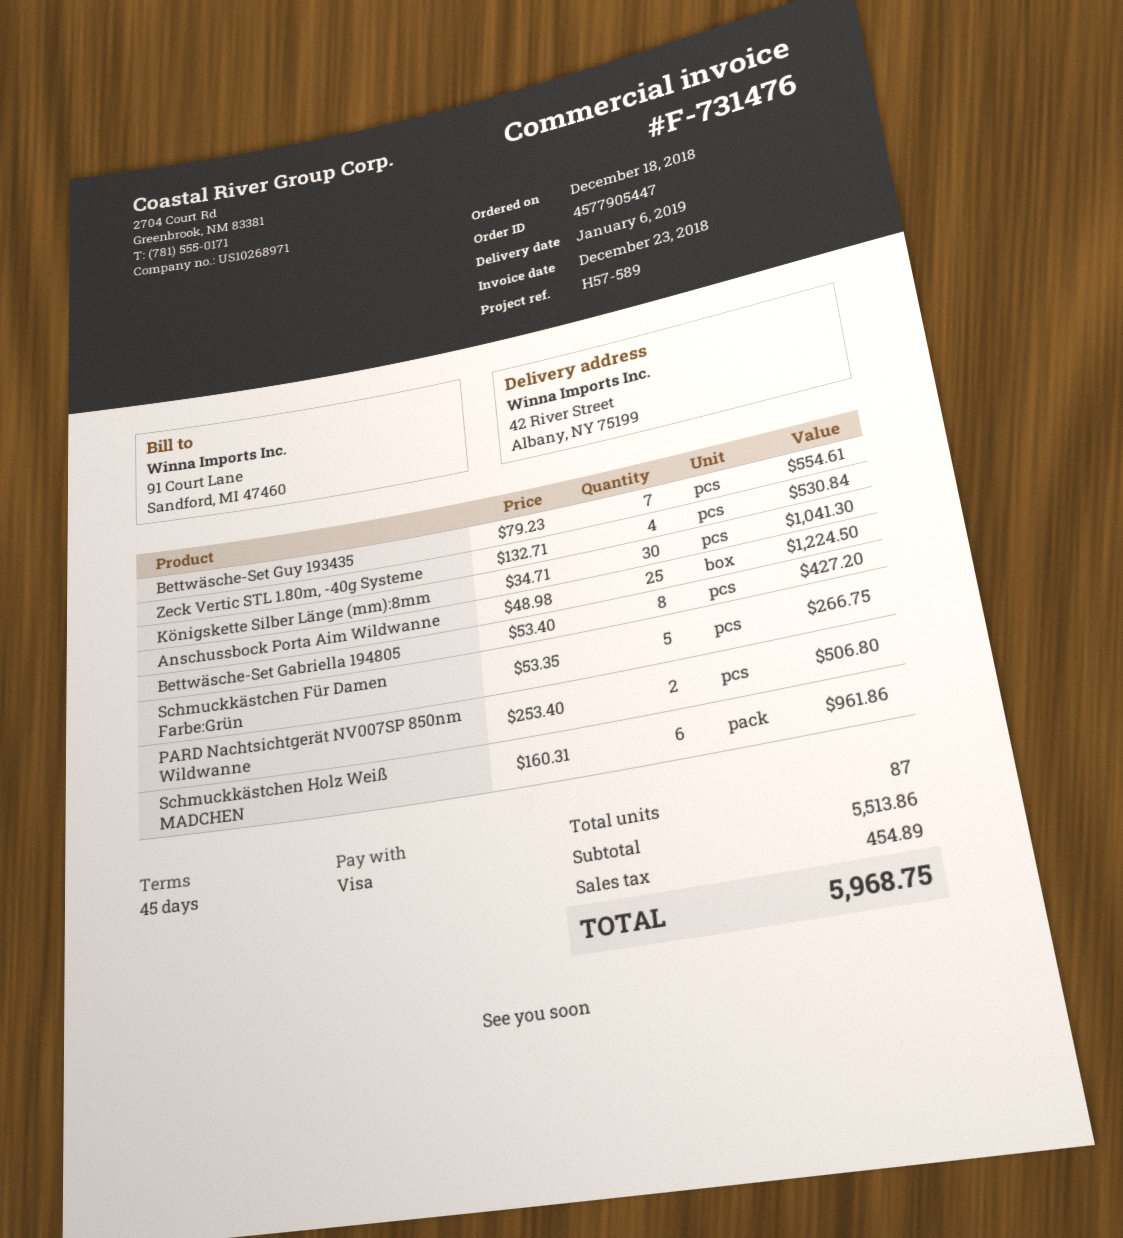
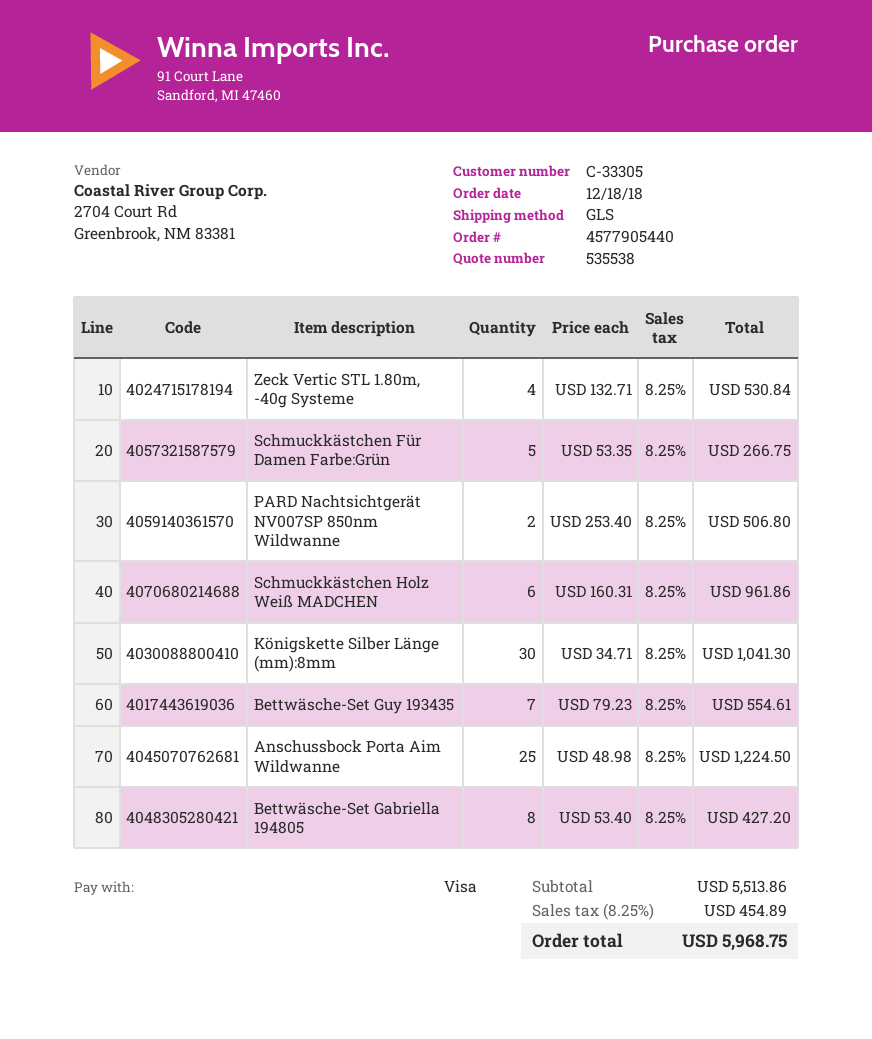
order number: 4577905447 -> 4577905440

